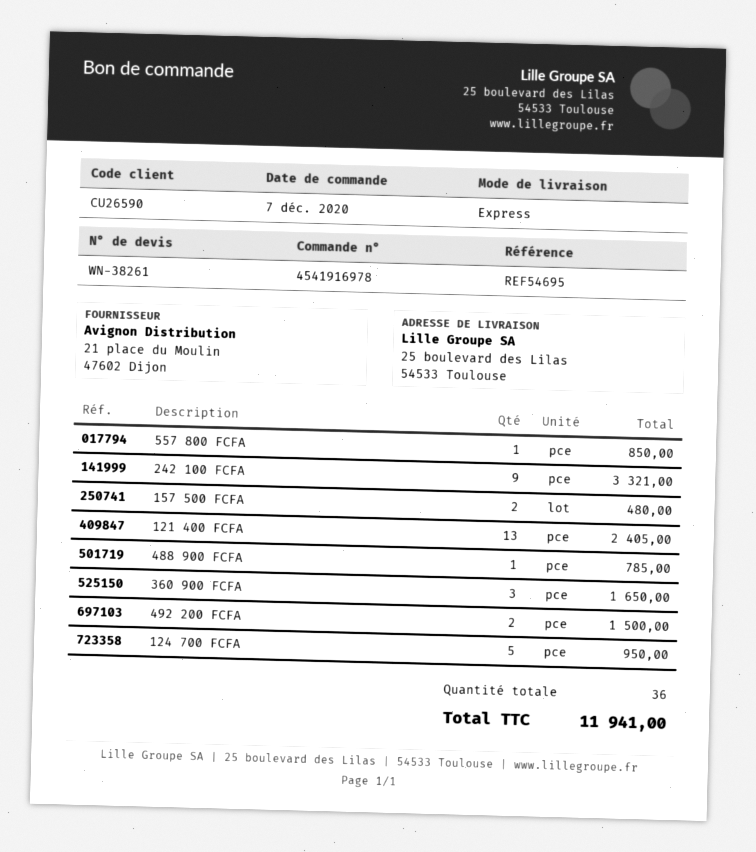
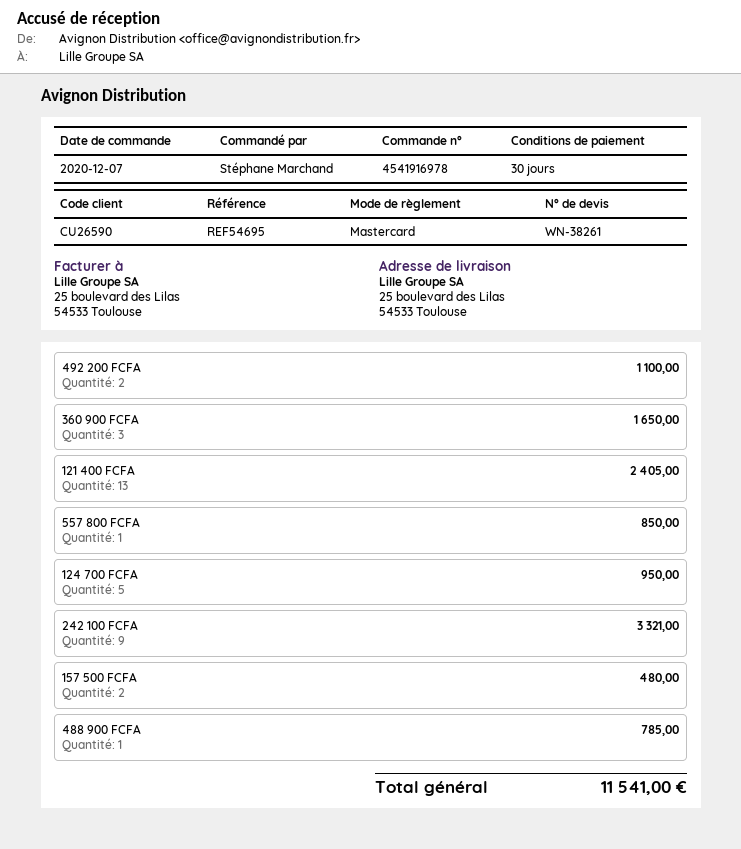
492 200 FCFA: 2 for 1500.00 -> 2 for 1100.00
total: 11941.00 -> 11541.00

